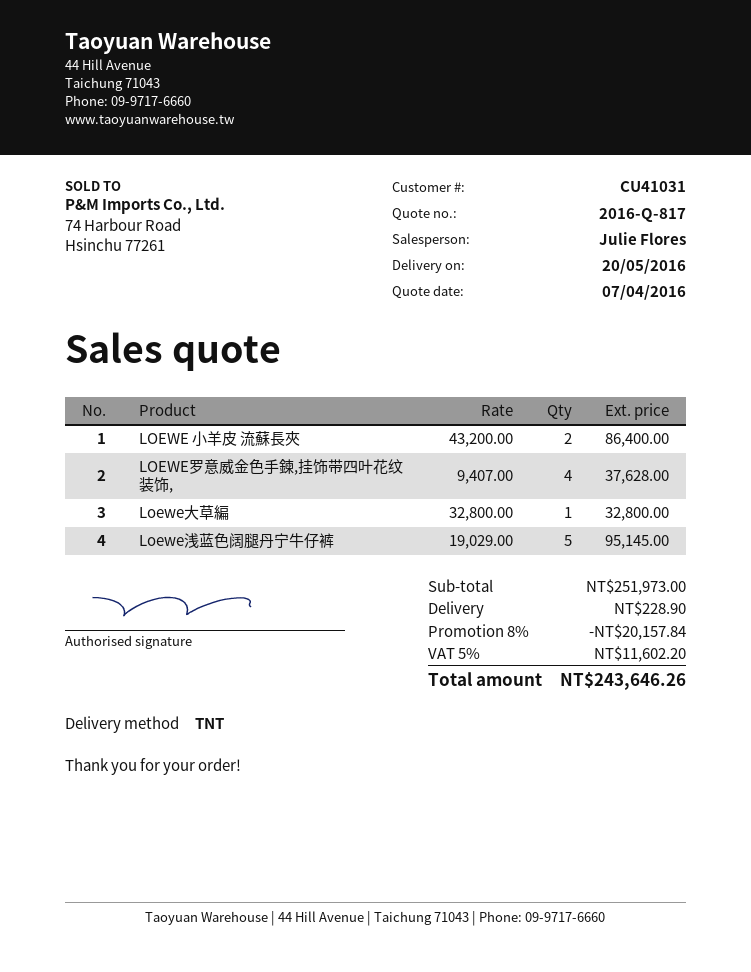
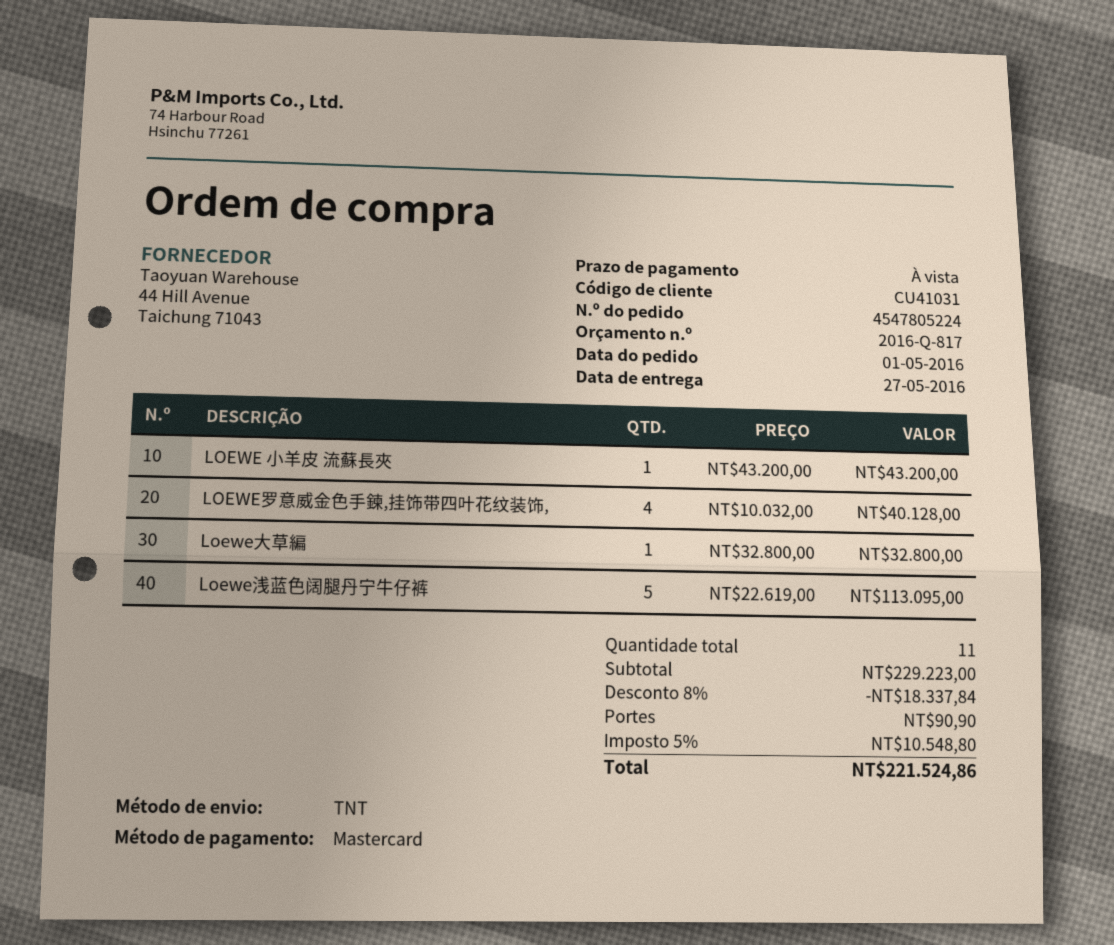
delivery date: 2016-05-20 -> 2016-05-27
LOEWE 小羊皮 流蘇長夾: 2 x 43200.00 = 86400.00 -> 1 x 43200.00 = 43200.00
LOEWE罗意威金色手鍊,挂饰带四叶花纹装饰,: 4 x 9407.00 = 37628.00 -> 4 x 10032.00 = 40128.00
Loewe浅蓝色阔腿丹宁牛仔裤: 5 x 19029.00 = 95145.00 -> 5 x 22619.00 = 113095.00
subtotal: 251973.00 -> 229223.00
discount: 8% = 20157.84 -> 8% = 18337.84
shipping: 228.90 -> 90.90
tax: 5% = 11602.20 -> 5% = 10548.80
total: 243646.26 -> 221524.86

